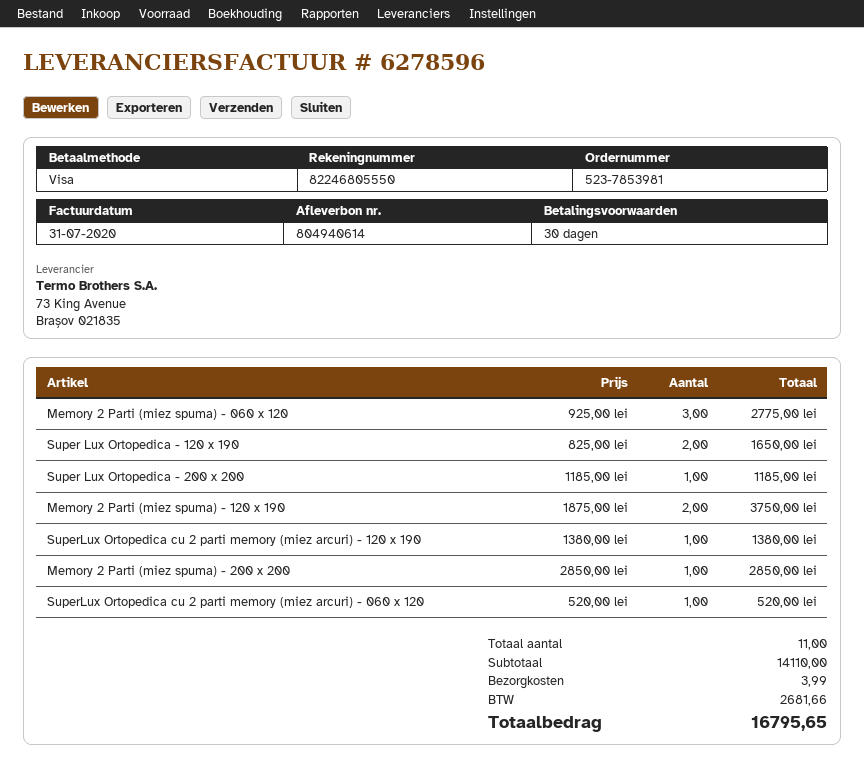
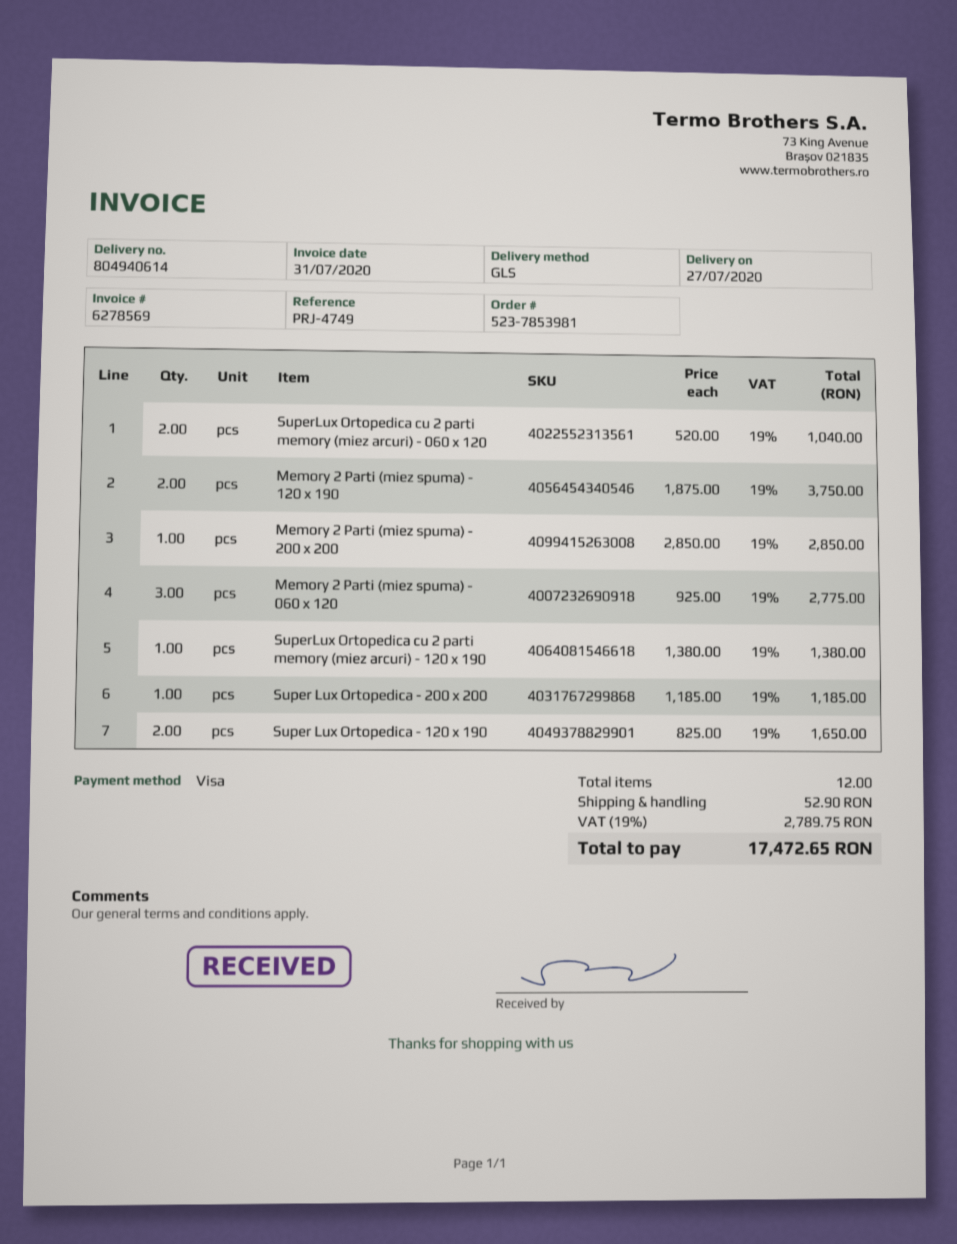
invoice number: 6278596 -> 6278569
SuperLux Ortopedica cu 2 parti memory (miez arcuri) - 060 x 120: 1 x 520.00 = 520.00 -> 2 x 520.00 = 1040.00
total quantity: 11 -> 12
shipping: 3.99 -> 52.90
tax: 2681.66 -> 2789.75
total: 16795.65 -> 17472.65

